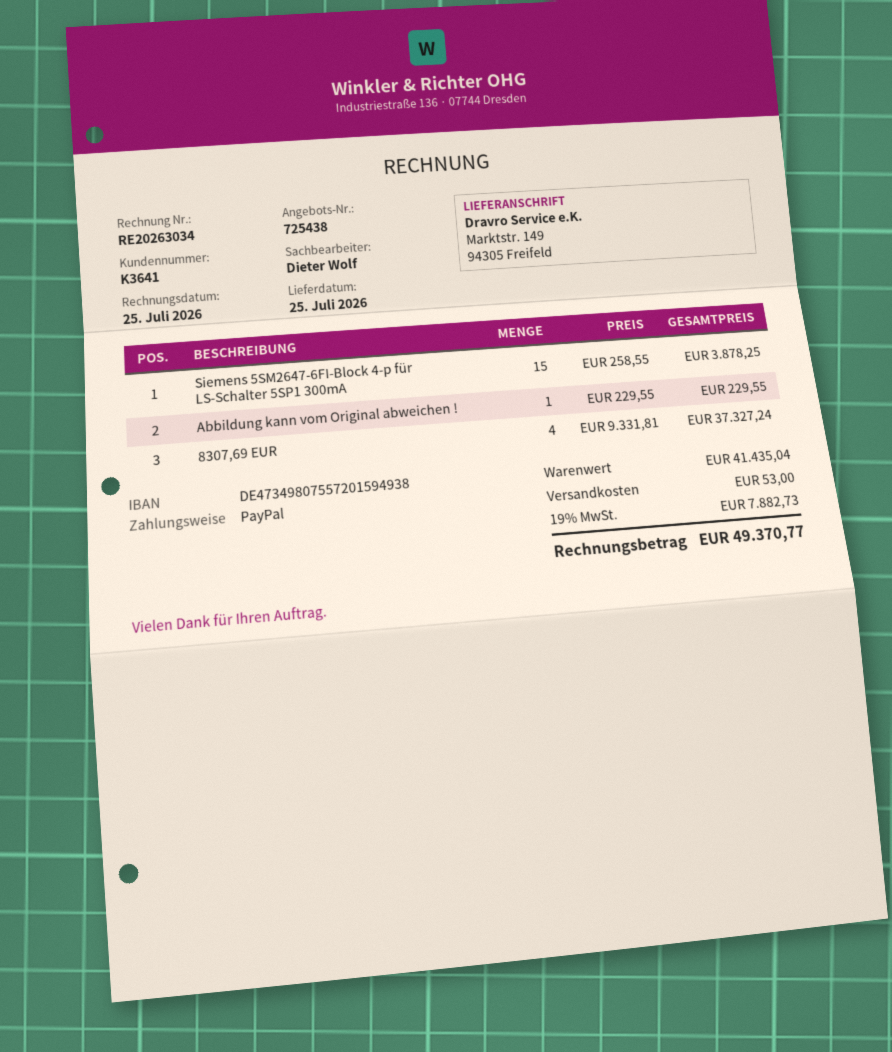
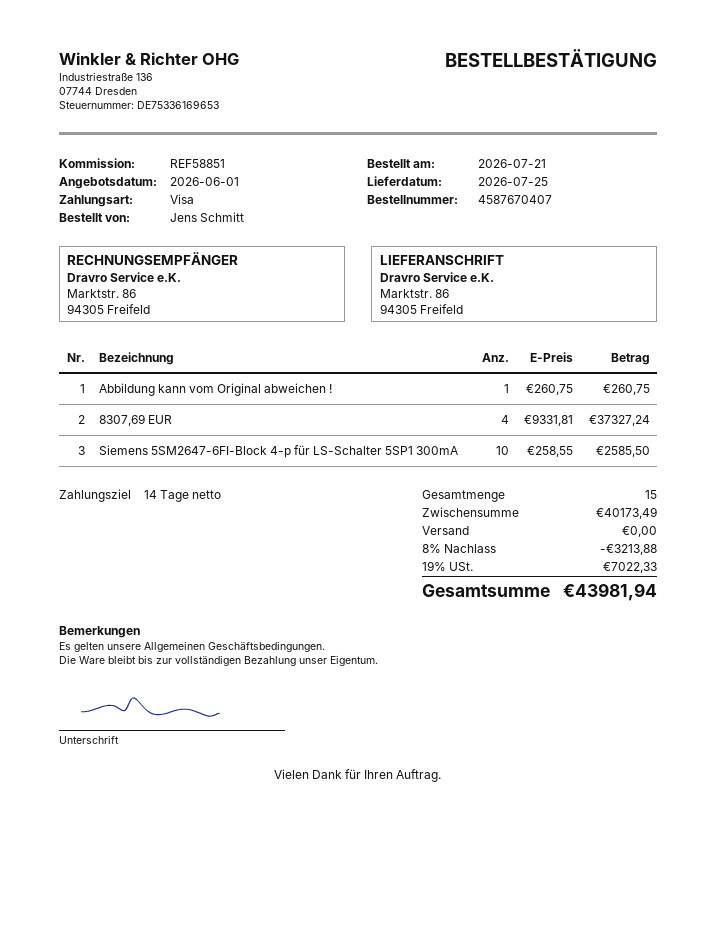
payment method: PayPal -> Visa
ship to: Marktstr. 149, 94305 Freifeld -> Marktstr. 86, 94305 Freifeld
Siemens 5SM2647-6FI-Block 4-p für LS-Schalter 5SP1 300mA: 15 x 258.55 = 3878.25 -> 10 x 258.55 = 2585.50
Abbildung kann vom Original abweichen !: 1 x 229.55 = 229.55 -> 1 x 260.75 = 260.75
subtotal: 41435.04 -> 40173.49
discount: none -> 8% = 3213.88
shipping: 53.00 -> 0.00
tax: 19% = 7882.73 -> 19% = 7022.33
total: 49370.77 -> 43981.94

